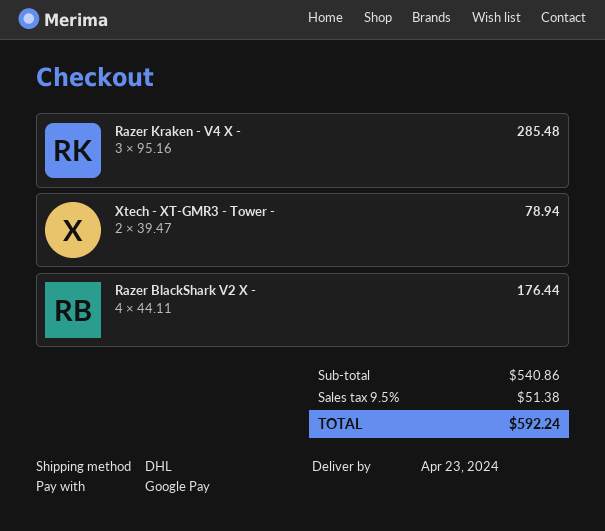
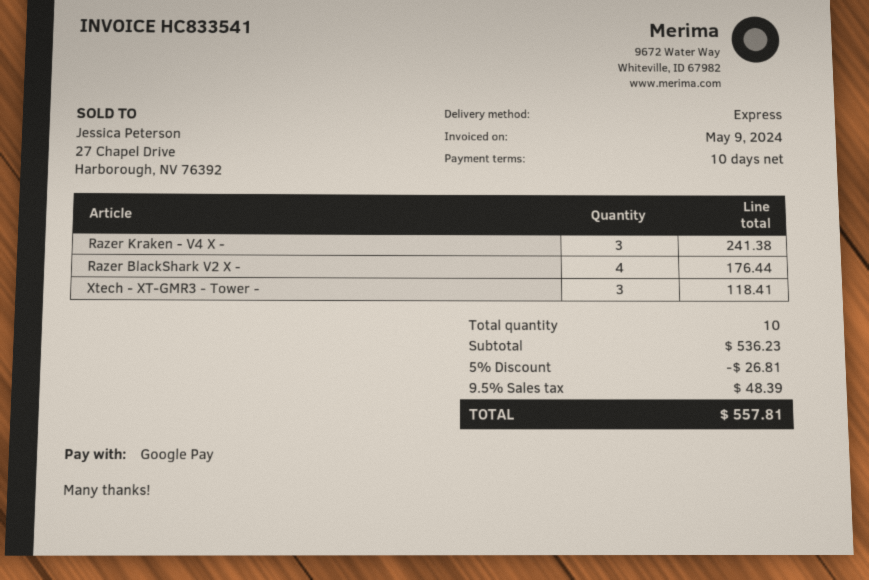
shipping method: DHL -> express
Razer Kraken - V4 X -: 3 for 285.48 -> 3 for 241.38
Xtech - XT-GMR3 - Tower -: 2 for 78.94 -> 3 for 118.41
subtotal: 540.86 -> 536.23
discount: none -> 5% = 26.81
tax: 9.5% = 51.38 -> 9.5% = 48.39
total: 592.24 -> 557.81

